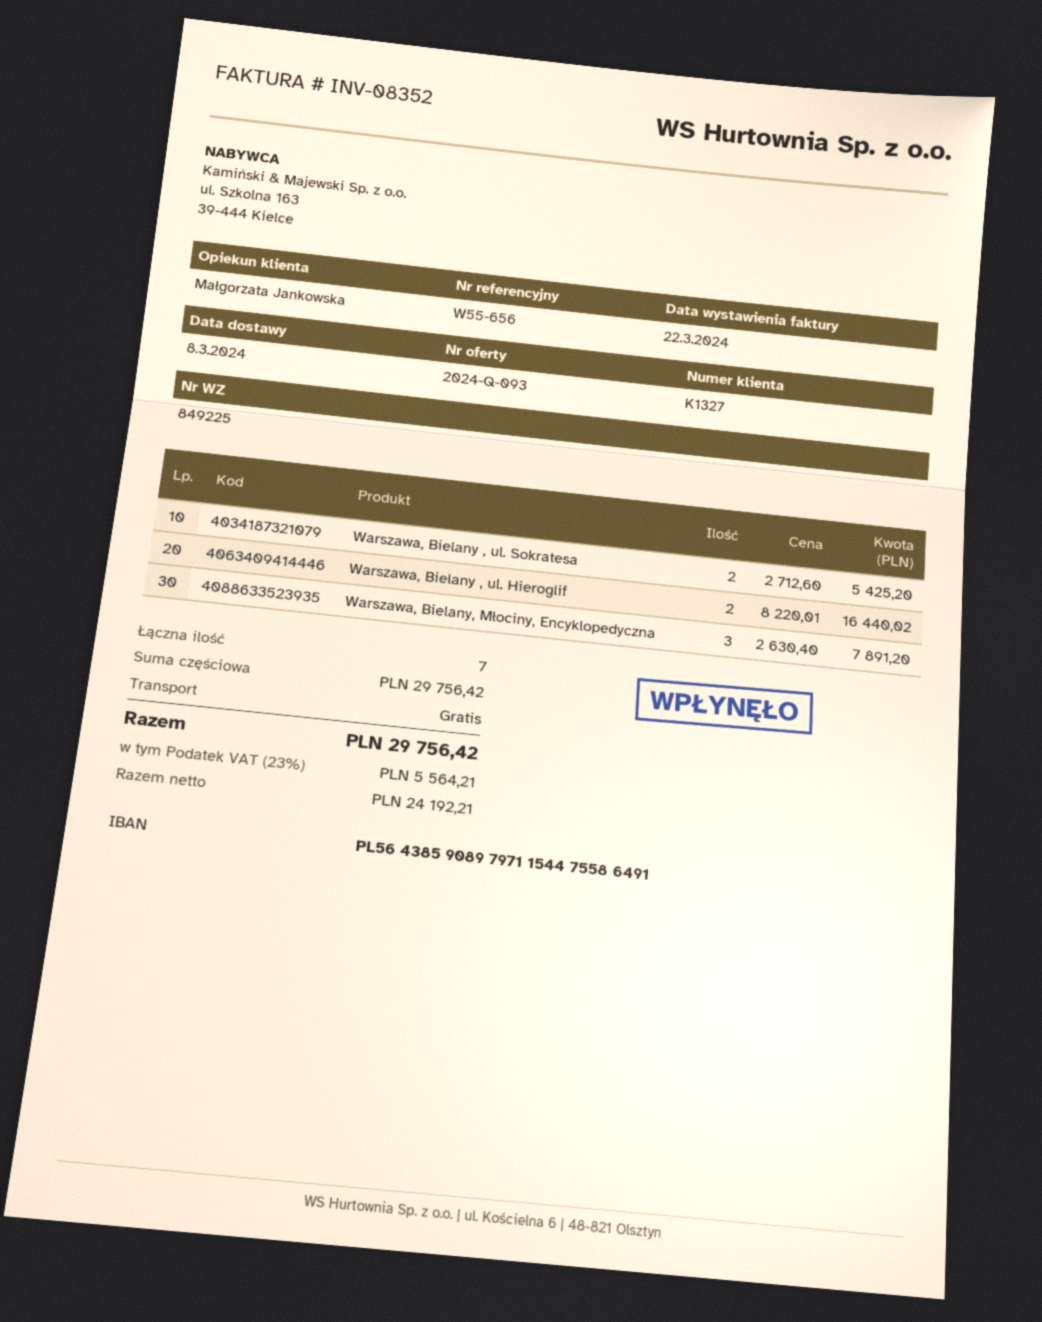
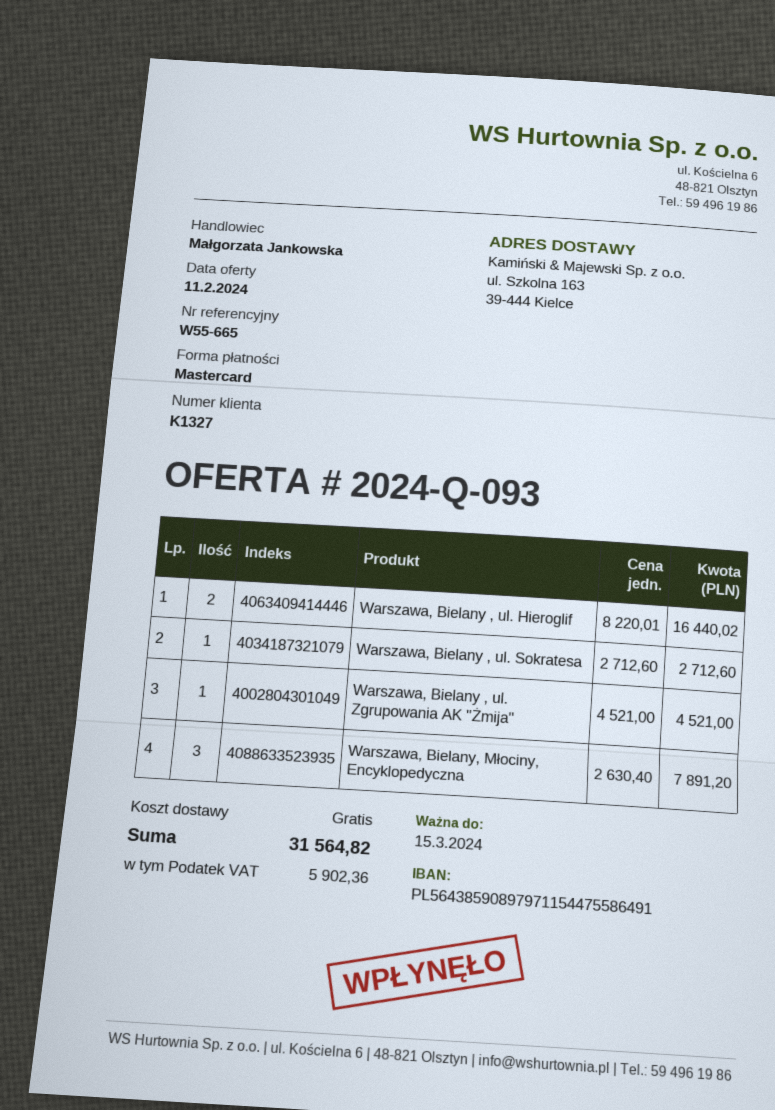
reference: W55-656 -> W55-665
Warszawa, Bielany , ul. Sokratesa: 2 x 2712.60 = 5425.20 -> 1 x 2712.60 = 2712.60
Warszawa, Bielany , ul. Zgrupowania AK "Żmija": none -> 1 x 4521.00 = 4521.00
tax: 5564.21 -> 5902.36
total: 29756.42 -> 31564.82

